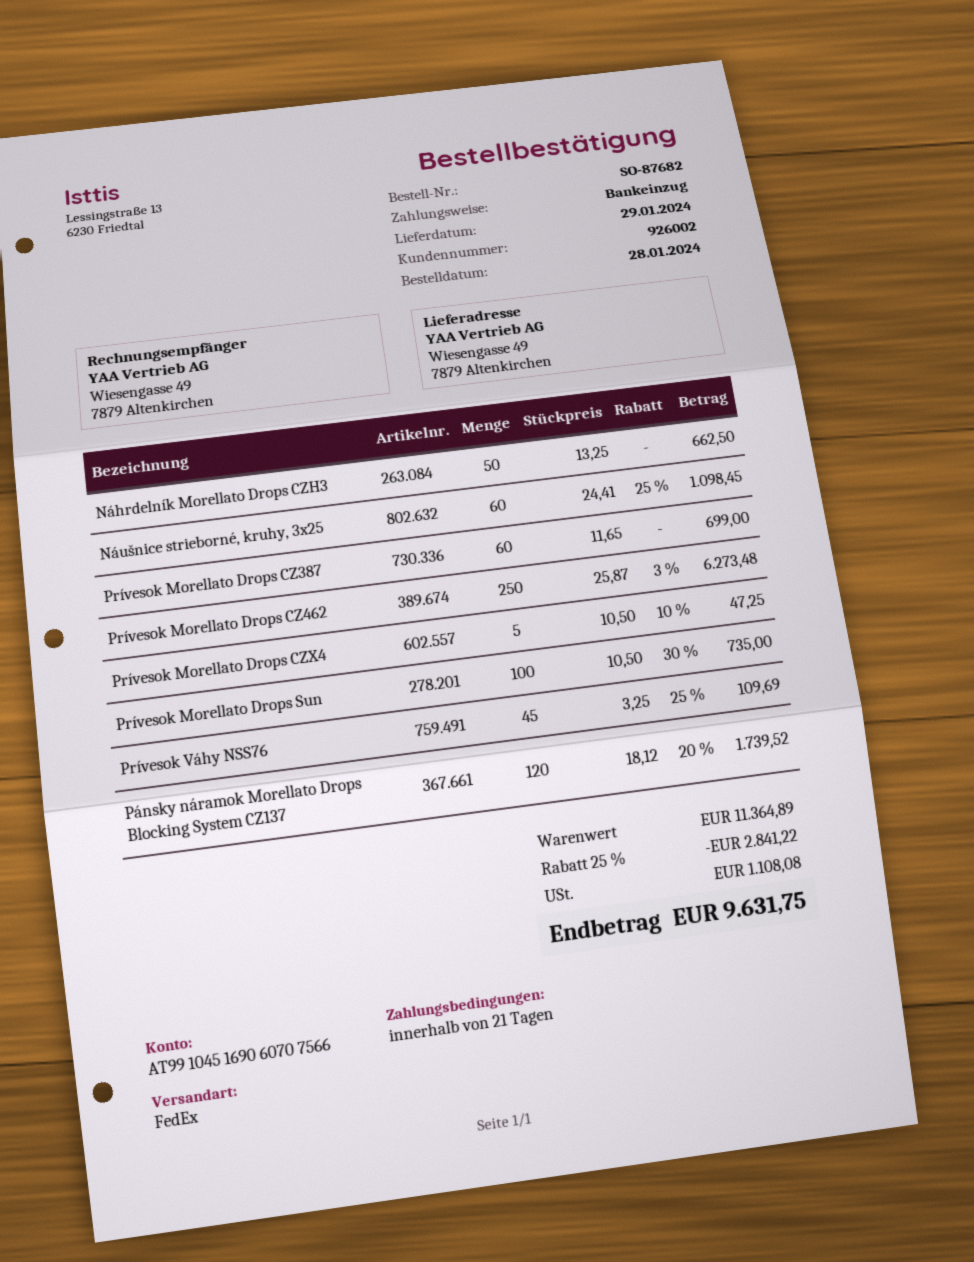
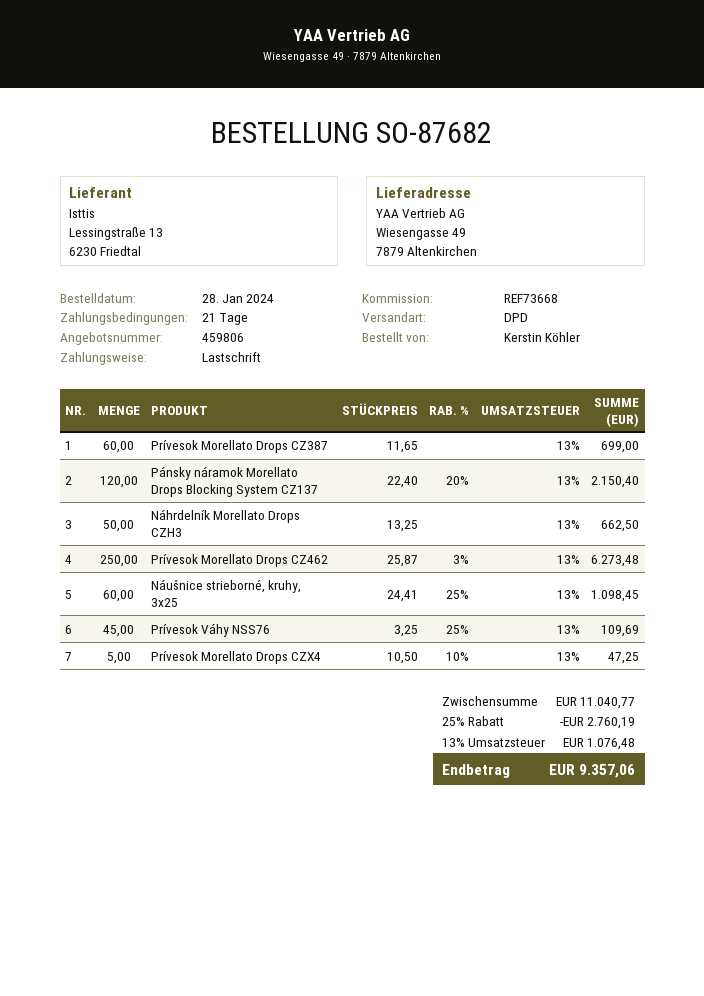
shipping method: FedEx -> DPD
Prívesok Morellato Drops Sun: 100 x 10.50 - 30% = 735.00 -> none
Pánsky náramok Morellato Drops Blocking System CZ137: 120 x 18.12 - 20% = 1739.52 -> 120 x 22.40 - 20% = 2150.40
subtotal: 11364.89 -> 11040.77
discount: 25% = 2841.22 -> 25% = 2760.19
tax: 1108.08 -> 1076.48
total: 9631.75 -> 9357.06

